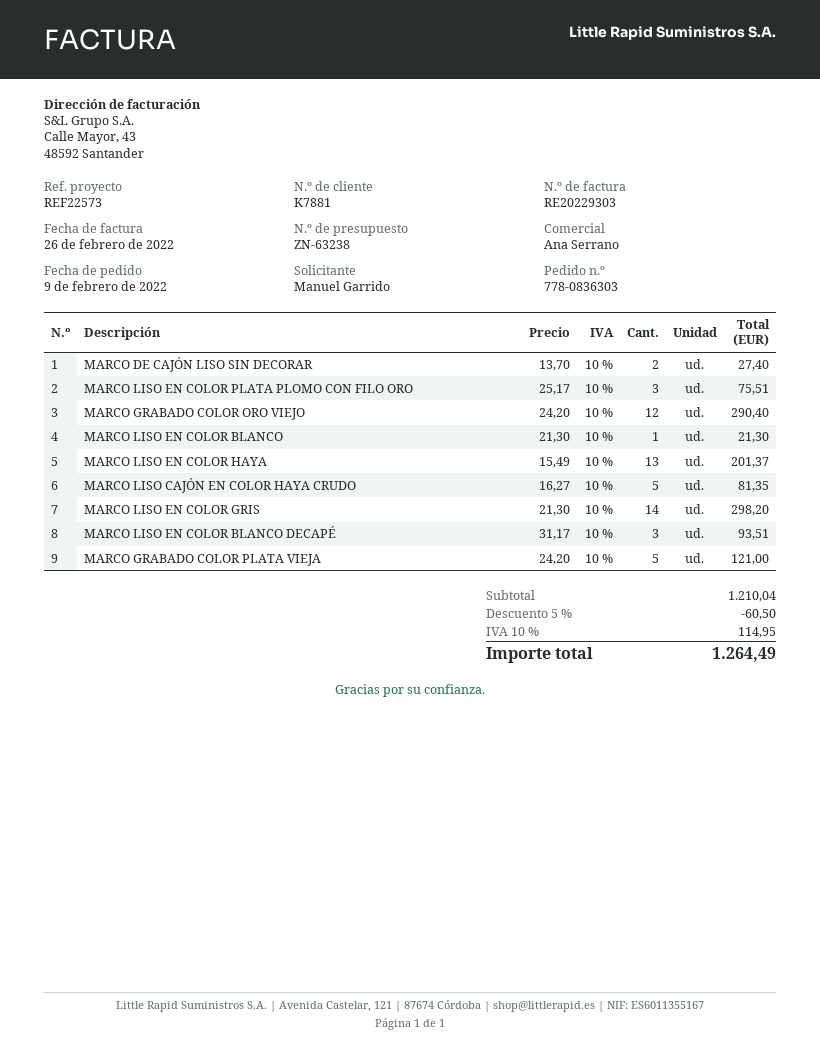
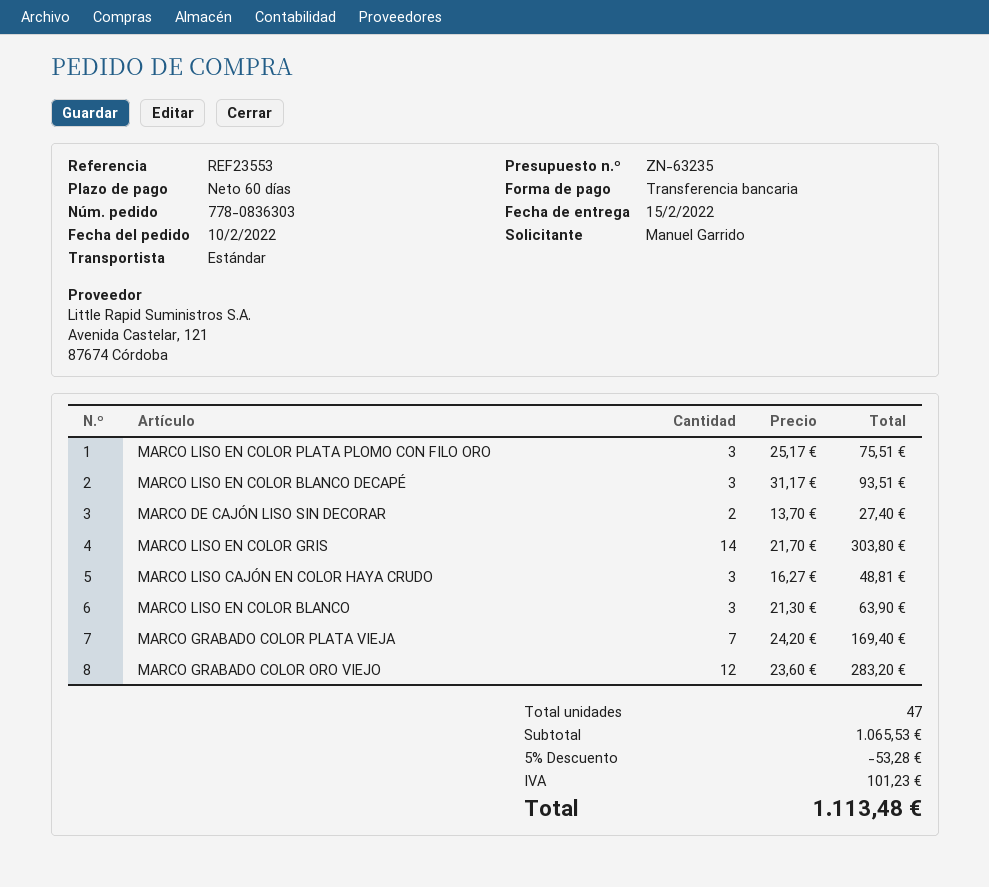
quote number: ZN-63238 -> ZN-63235
order date: 2022-02-09 -> 2022-02-10
reference: REF22573 -> REF23553
MARCO GRABADO COLOR ORO VIEJO: 12 x 24.20 = 290.40 -> 12 x 23.60 = 283.20
MARCO LISO EN COLOR BLANCO: 1 x 21.30 = 21.30 -> 3 x 21.30 = 63.90
MARCO LISO EN COLOR HAYA: 13 x 15.49 = 201.37 -> none
MARCO LISO CAJÓN EN COLOR HAYA CRUDO: 5 x 16.27 = 81.35 -> 3 x 16.27 = 48.81
MARCO LISO EN COLOR GRIS: 14 x 21.30 = 298.20 -> 14 x 21.70 = 303.80
MARCO GRABADO COLOR PLATA VIEJA: 5 x 24.20 = 121.00 -> 7 x 24.20 = 169.40
subtotal: 1210.04 -> 1065.53
discount: 5% = 60.50 -> 5% = 53.28
tax: 114.95 -> 101.23
total: 1264.49 -> 1113.48

